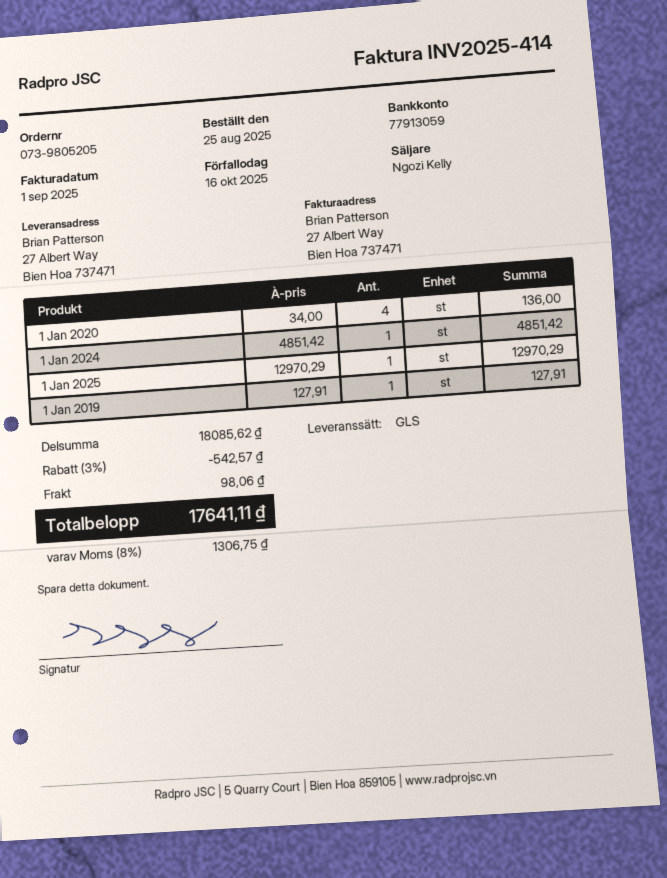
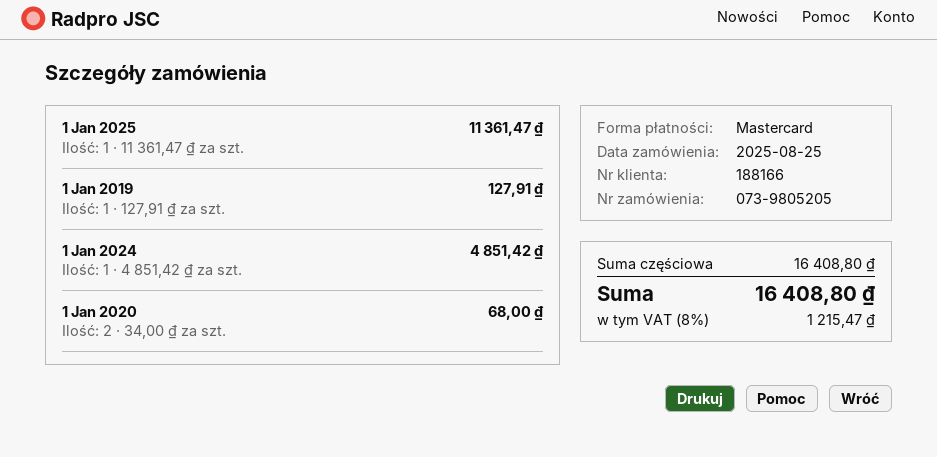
1 Jan 2020: 4 x 34.00 = 136.00 -> 2 x 34.00 = 68.00
1 Jan 2025: 1 x 12970.29 = 12970.29 -> 1 x 11361.47 = 11361.47
subtotal: 18085.62 -> 16408.80
discount: 3% = 542.57 -> none
shipping: 98.06 -> none
tax: 8% = 1306.75 -> 8% = 1215.47
total: 17641.11 -> 16408.80

